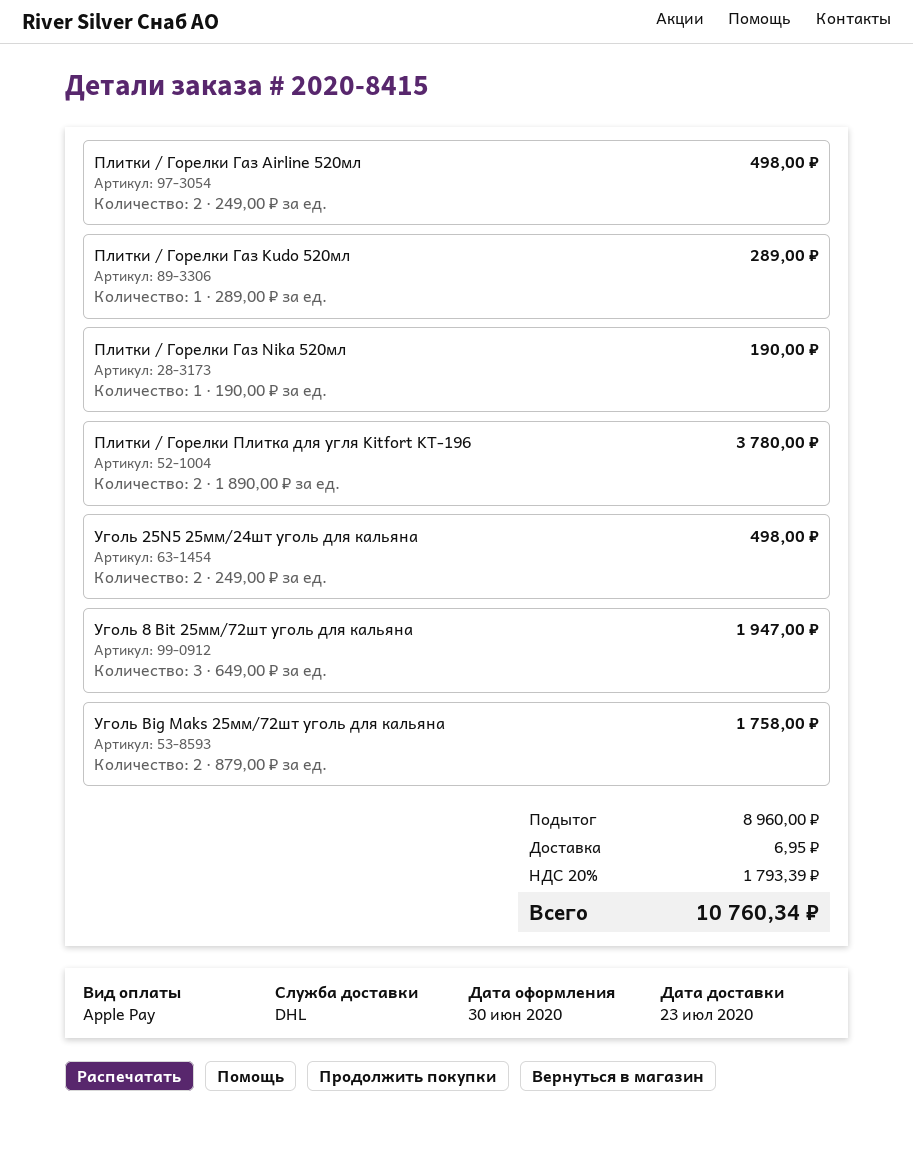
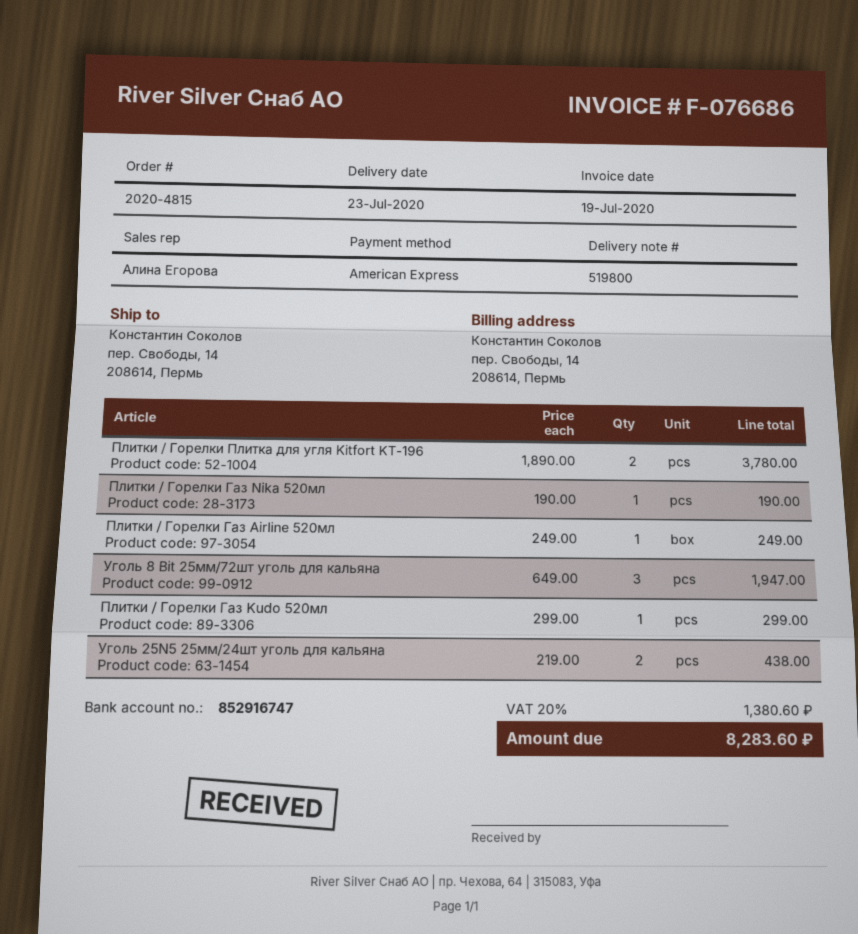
order number: 2020-8415 -> 2020-4815
payment method: Apple Pay -> American Express
Плитки / Горелки Газ Airline 520мл: 2 x 249.00 = 498.00 -> 1 x 249.00 = 249.00
Плитки / Горелки Газ Kudo 520мл: 1 x 289.00 = 289.00 -> 1 x 299.00 = 299.00
Уголь 25N5 25мм/24шт уголь для кальяна: 2 x 249.00 = 498.00 -> 2 x 219.00 = 438.00
Уголь Big Maks 25мм/72шт уголь для кальяна: 2 x 879.00 = 1758.00 -> none
shipping: 6.95 -> none
tax: 20% = 1793.39 -> 20% = 1380.60
total: 10760.34 -> 8283.60

